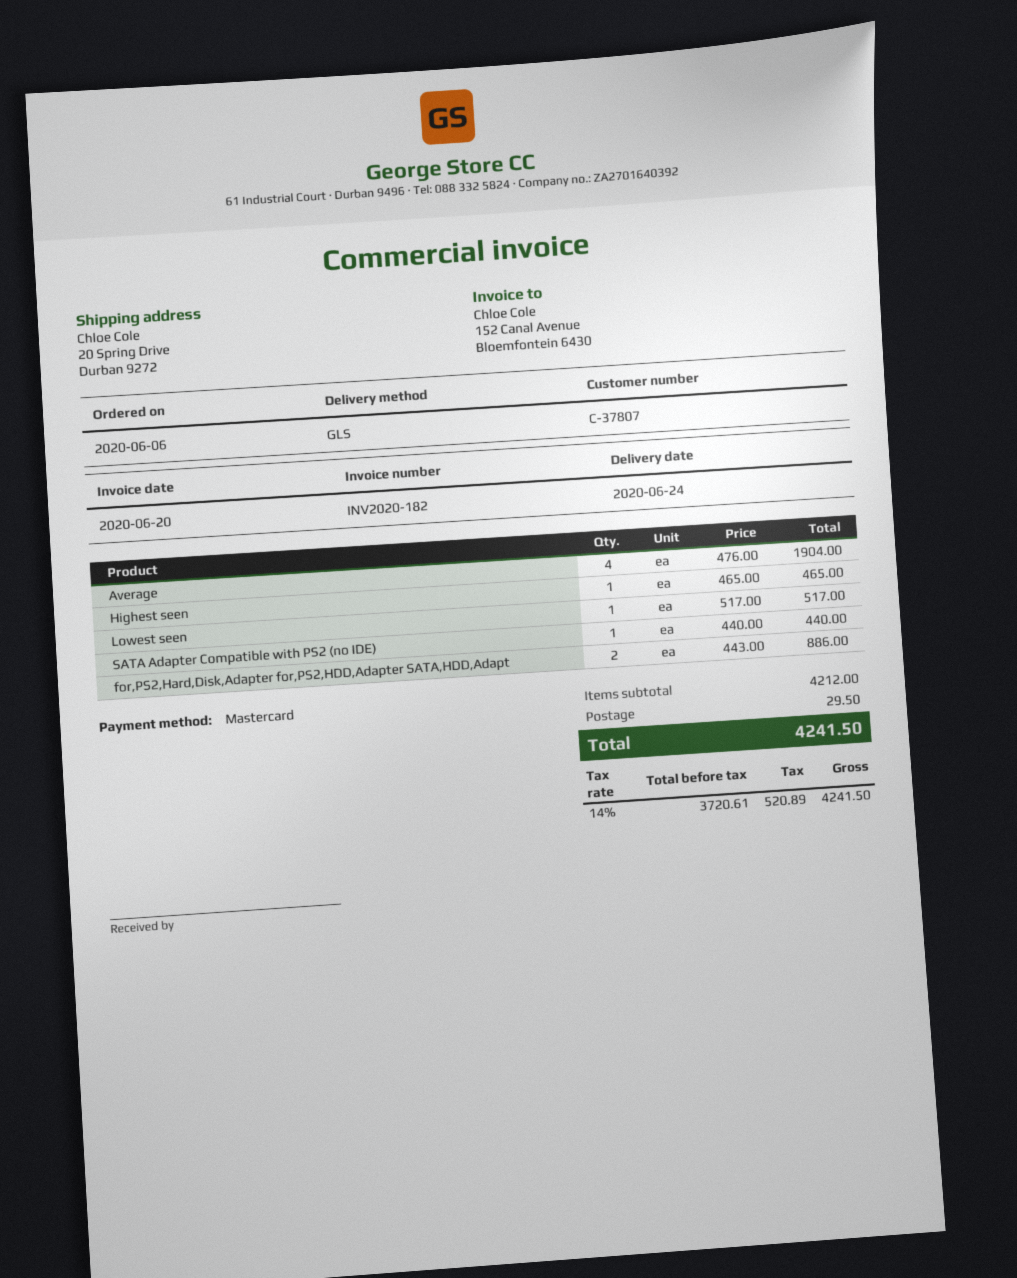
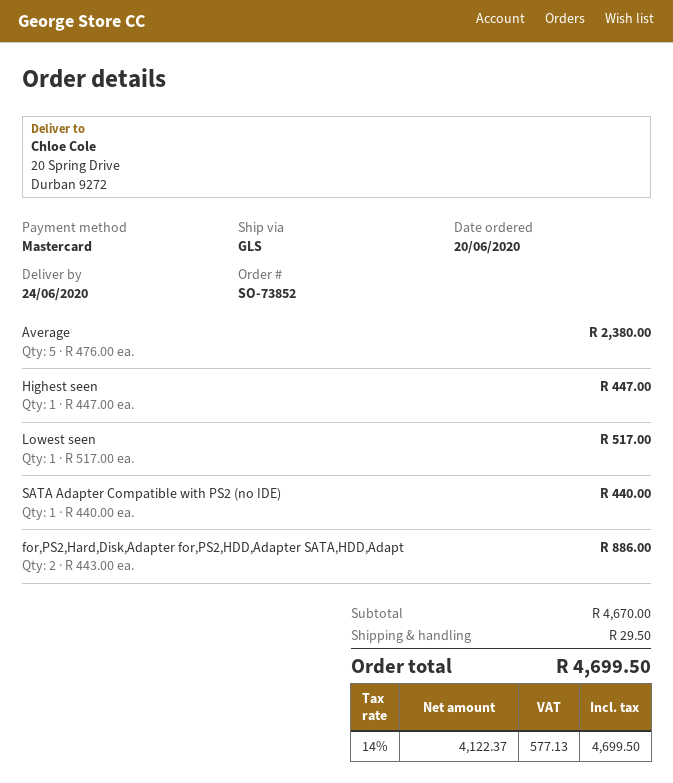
order date: 2020-06-06 -> 2020-06-20
Average: 4 x 476.00 = 1904.00 -> 5 x 476.00 = 2380.00
Highest seen: 1 x 465.00 = 465.00 -> 1 x 447.00 = 447.00
subtotal: 4212.00 -> 4670.00
net: 3720.61 -> 4122.37
tax: 14% = 520.89 -> 14% = 577.13
total: 4241.50 -> 4699.50

